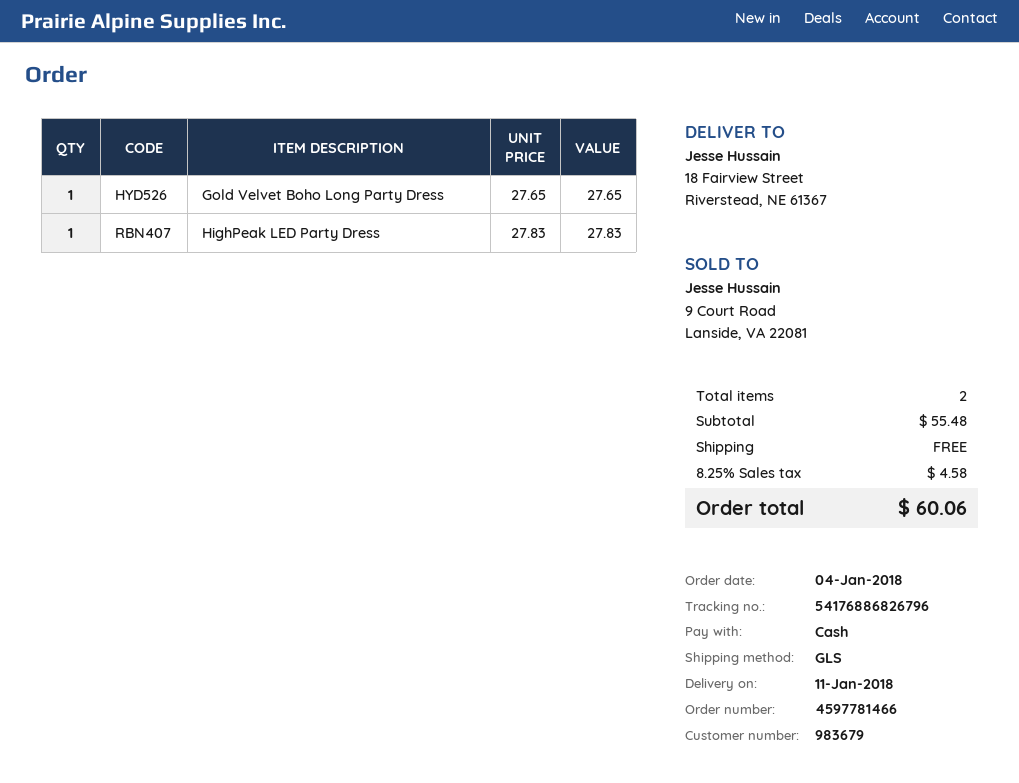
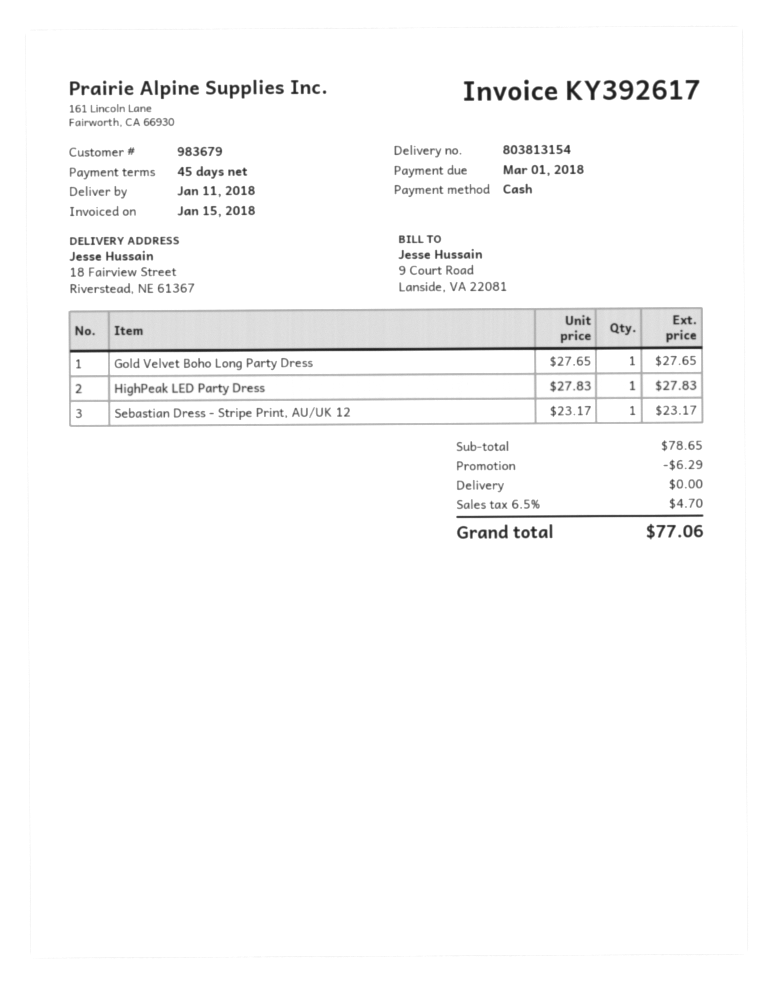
Sebastian Dress - Stripe Print, AU/UK 12: none -> 1 x 23.17 = 23.17
subtotal: 55.48 -> 78.65
discount: none -> 6.29
tax: 8.25% = 4.58 -> 6.5% = 4.70
total: 60.06 -> 77.06

